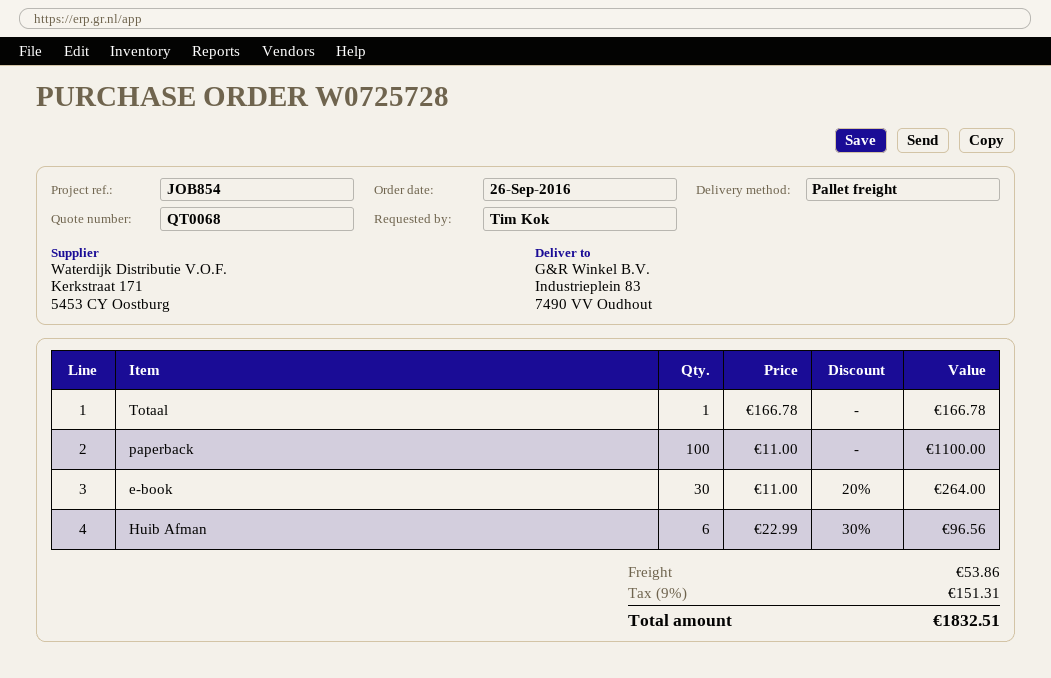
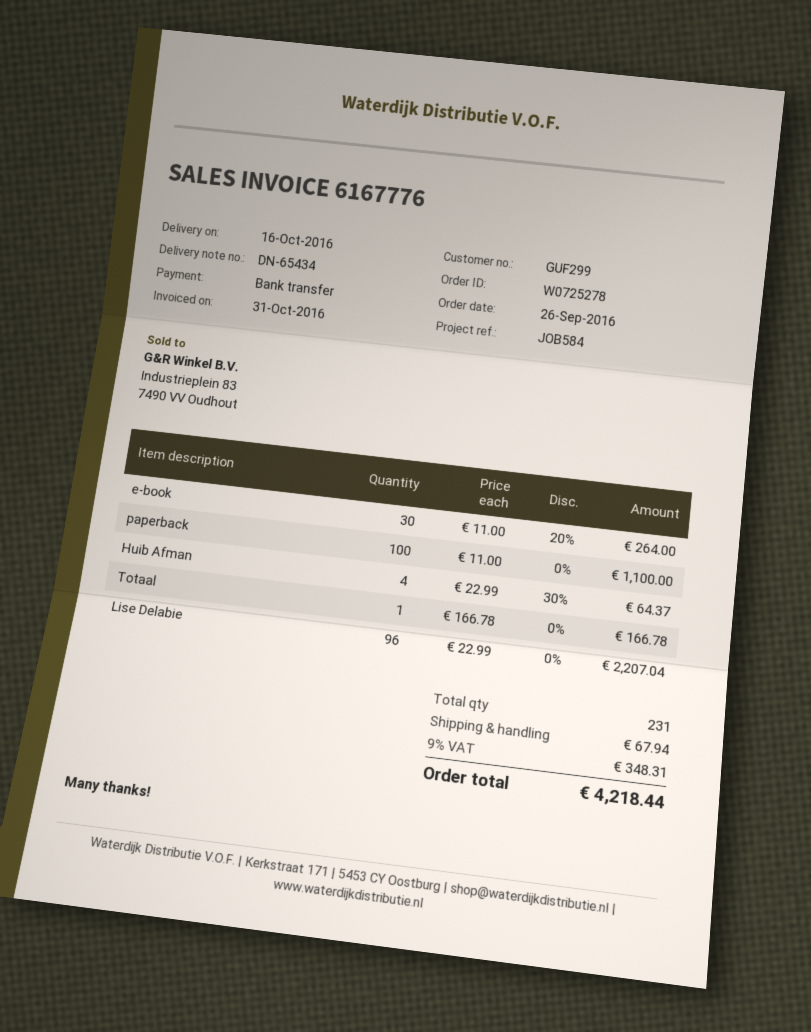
order number: W0725728 -> W0725278
reference: JOB854 -> JOB584
Huib Afman: 6 x 22.99 - 30% = 96.56 -> 4 x 22.99 - 30% = 64.37
Lise Delabie: none -> 96 x 22.99 = 2207.04
shipping: 53.86 -> 67.94
tax: 9% = 151.31 -> 9% = 348.31
total: 1832.51 -> 4218.44

